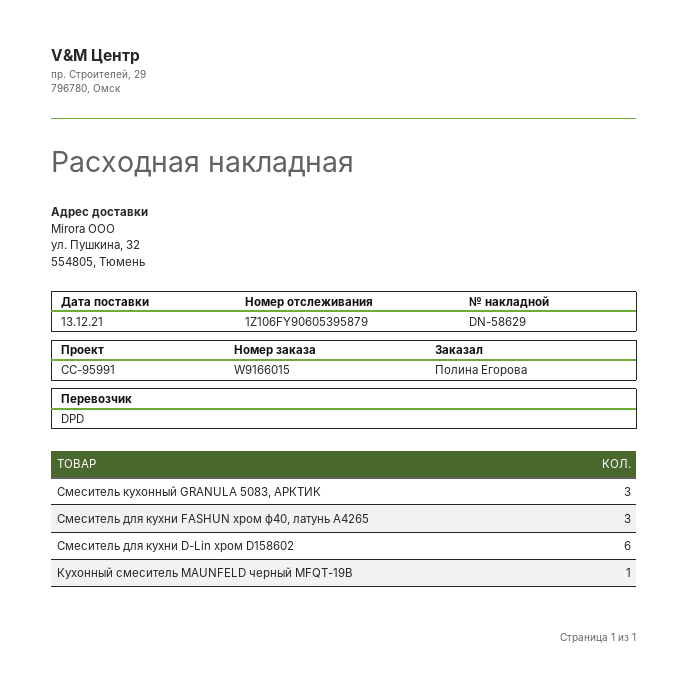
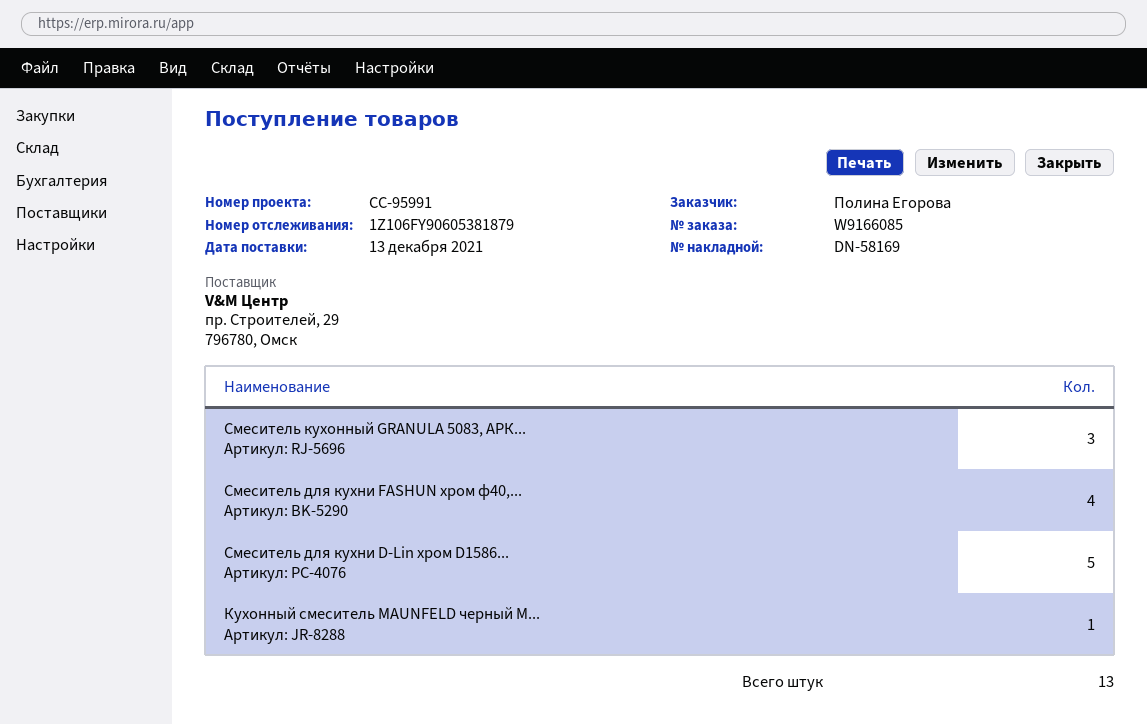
order number: W9166015 -> W9166085
delivery note number: DN-58629 -> DN-58169
tracking number: 1Z106FY90605395879 -> 1Z106FY90605381879
Смеситель для кухни FASHUN хром ф40, латунь A4265: 3 -> 4
Смеситель для кухни D-Lin хром D158602: 6 -> 5

